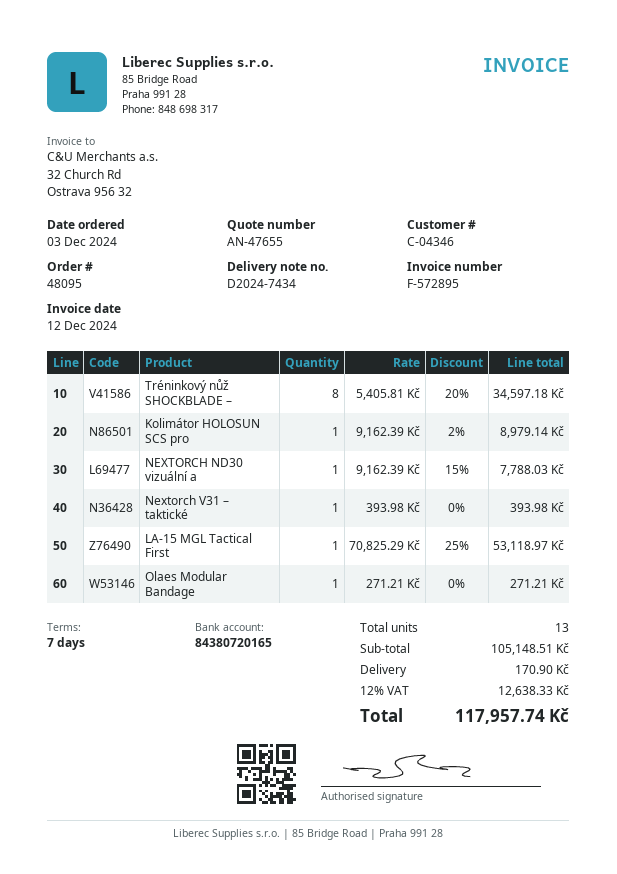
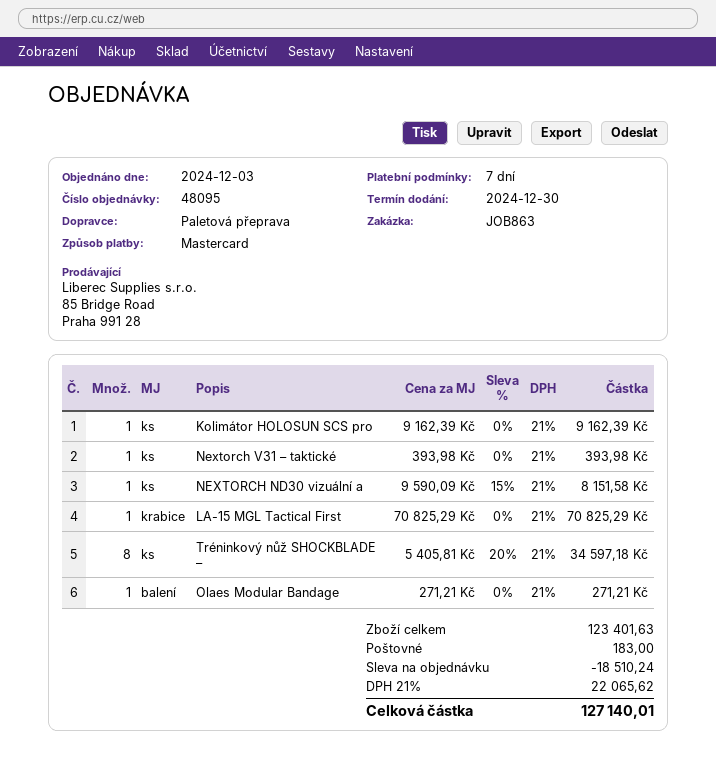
Kolimátor HOLOSUN SCS pro: 1 x 9162.39 - 2% = 8979.14 -> 1 x 9162.39 = 9162.39
NEXTORCH ND30 vizuální a: 1 x 9162.39 - 15% = 7788.03 -> 1 x 9590.09 - 15% = 8151.58
LA-15 MGL Tactical First: 1 x 70825.29 - 25% = 53118.97 -> 1 x 70825.29 = 70825.29
subtotal: 105148.51 -> 123401.63
discount: none -> 18510.24
shipping: 170.90 -> 183.00
tax: 12% = 12638.33 -> 21% = 22065.62
total: 117957.74 -> 127140.01

